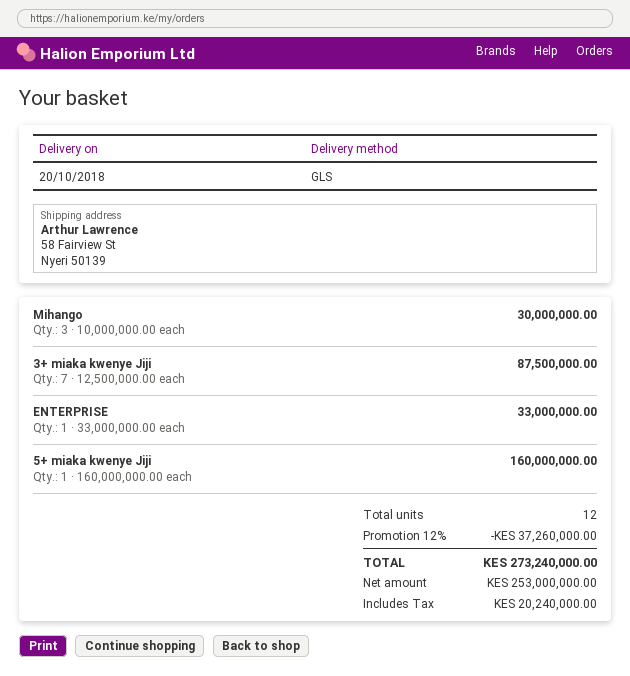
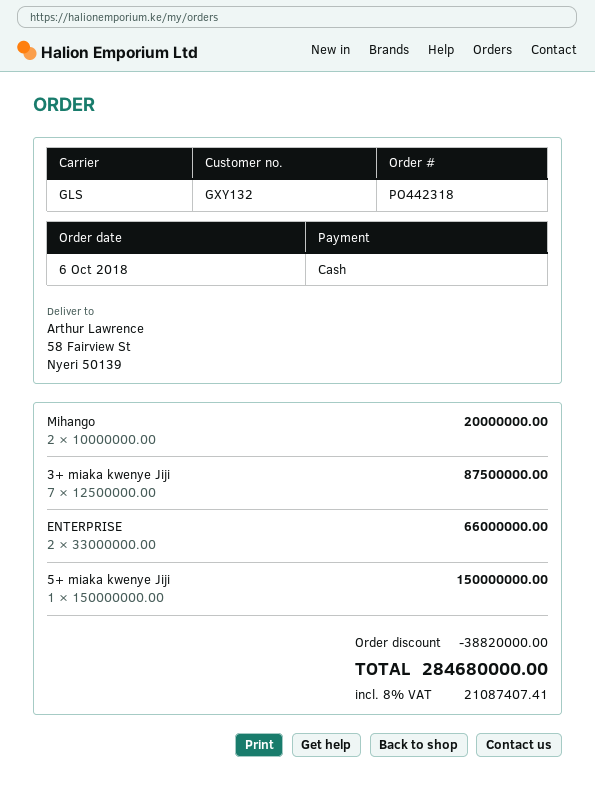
Mihango: 3 x 10000000.00 = 30000000.00 -> 2 x 10000000.00 = 20000000.00
ENTERPRISE: 1 x 33000000.00 = 33000000.00 -> 2 x 33000000.00 = 66000000.00
5+ miaka kwenye Jiji: 1 x 160000000.00 = 160000000.00 -> 1 x 150000000.00 = 150000000.00
discount: 37260000.00 -> 38820000.00
tax: 20240000.00 -> 21087407.41
total: 273240000.00 -> 284680000.00

